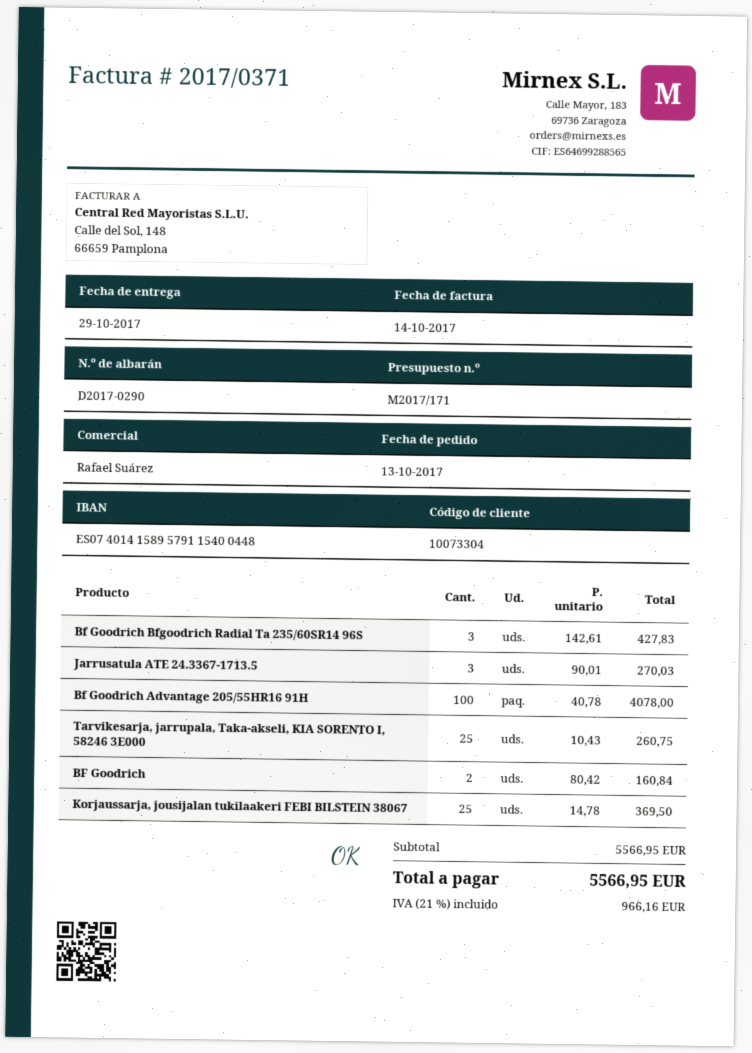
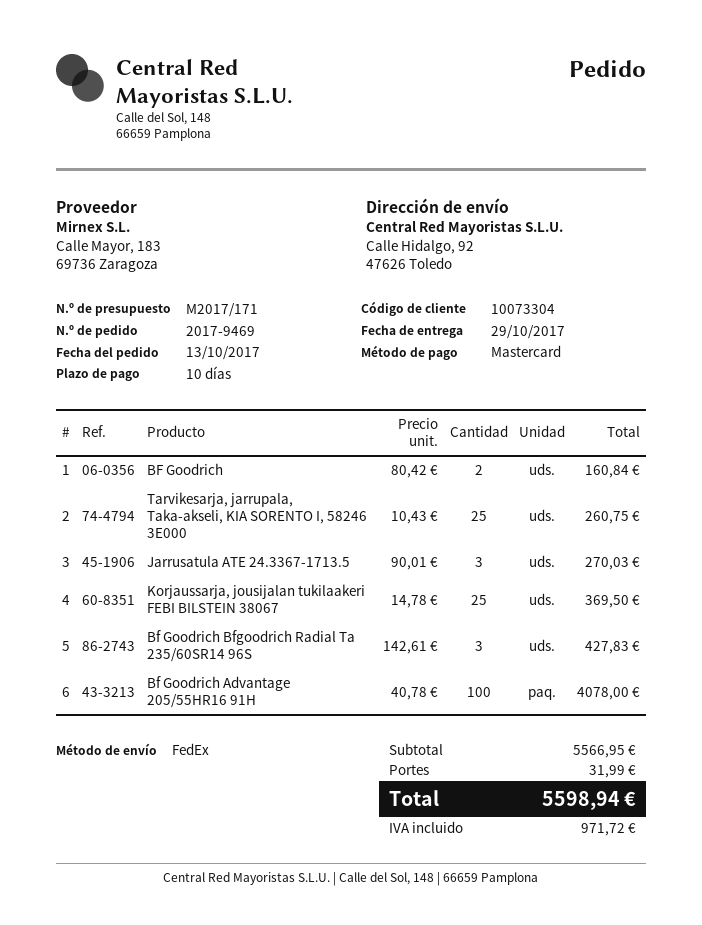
shipping: none -> 31.99
tax: 966.16 -> 971.72
total: 5566.95 -> 5598.94

